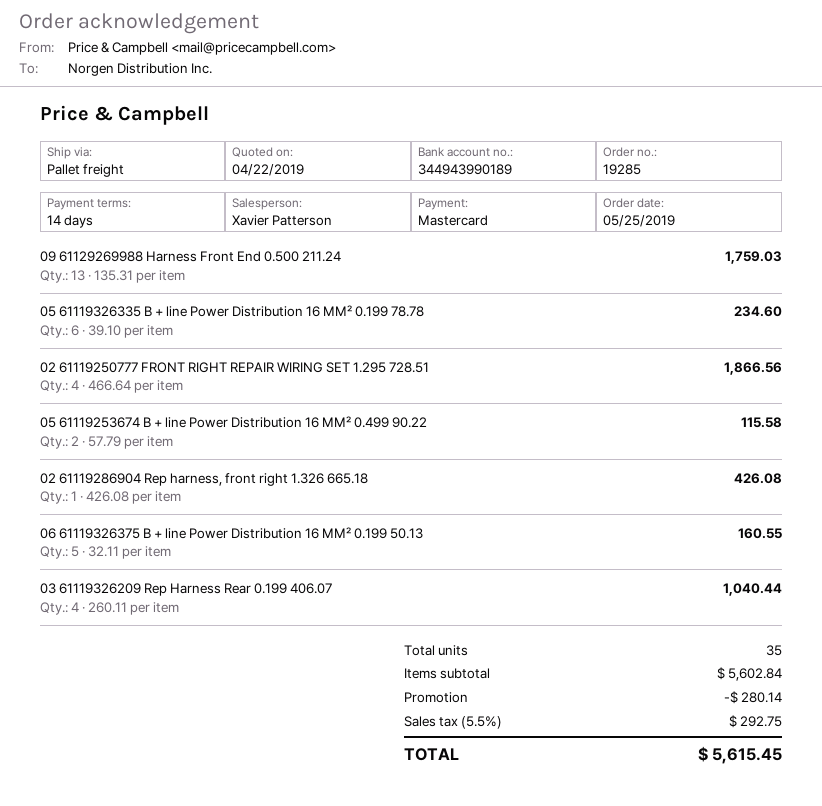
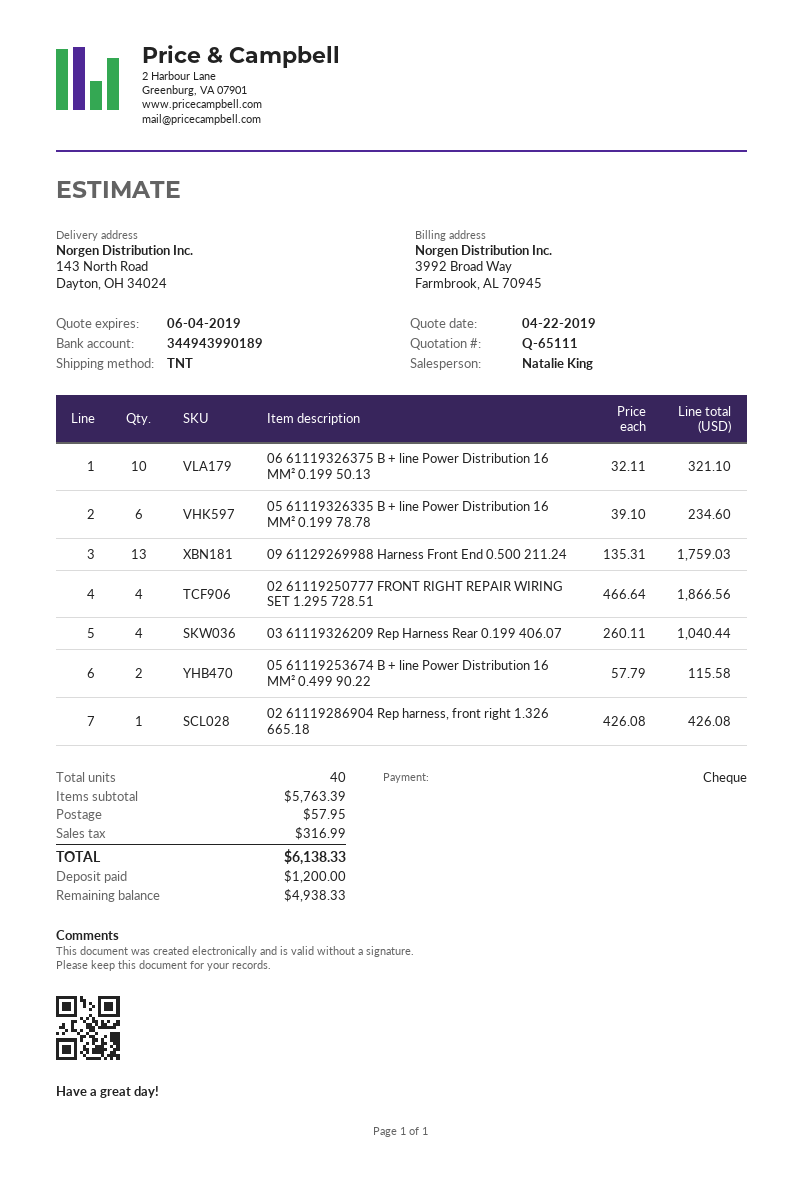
sales rep: Xavier Patterson -> Natalie King
payment method: Mastercard -> cheque
shipping method: pallet freight -> TNT
06 61119326375 B + line Power Distribution 16 MM² 0.199 50.13: 5 x 32.11 = 160.55 -> 10 x 32.11 = 321.10
total quantity: 35 -> 40
subtotal: 5602.84 -> 5763.39
discount: 280.14 -> none
shipping: none -> 57.95
tax: 292.75 -> 316.99
total: 5615.45 -> 6138.33

